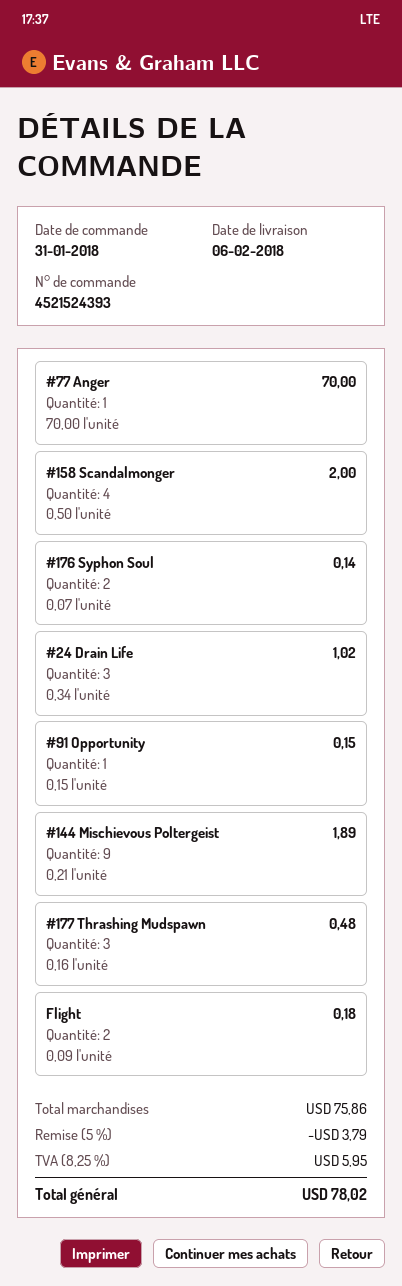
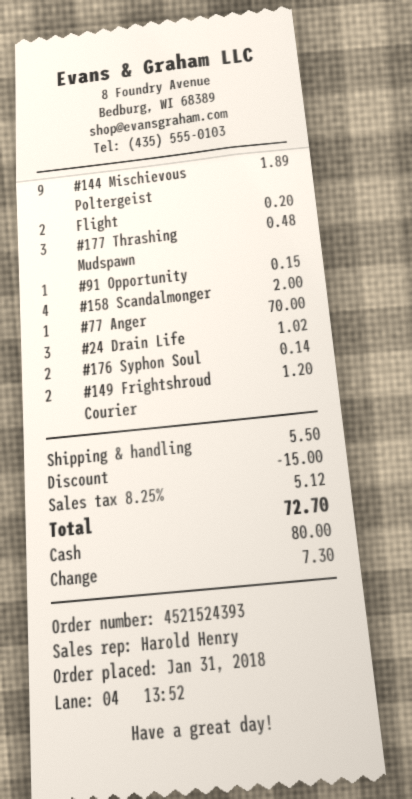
Flight: 2 for 0.18 -> 2 for 0.20
#149 Frightshroud Courier: none -> 2 for 1.20
discount: 3.79 -> 15.00
shipping: none -> 5.50
tax: 8.25% = 5.95 -> 8.25% = 5.12
total: 78.02 -> 72.70

